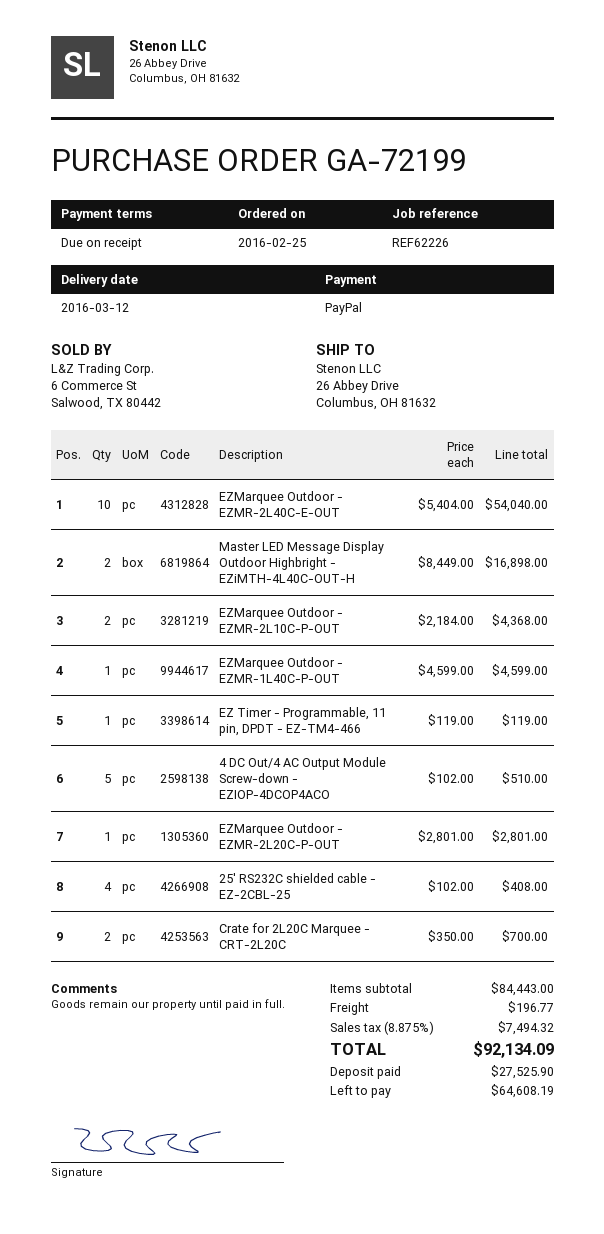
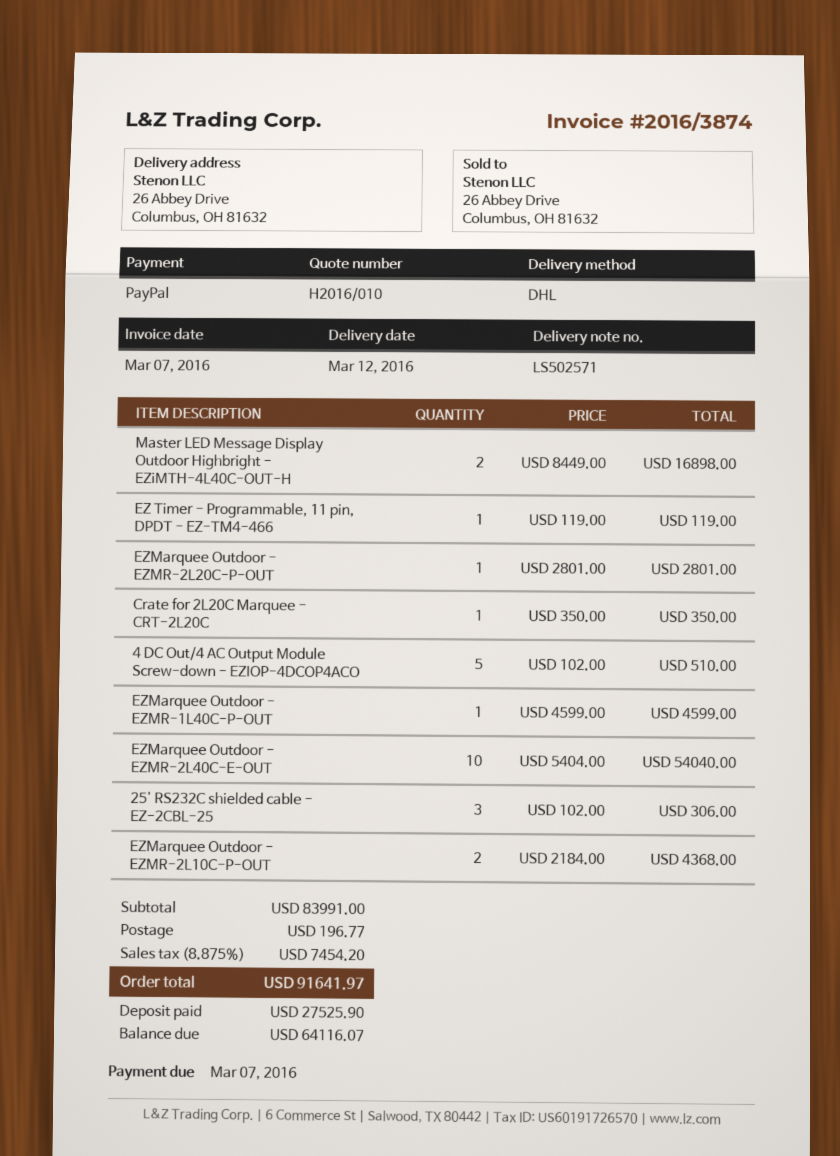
25' RS232C shielded cable - EZ-2CBL-25: 4 x 102.00 = 408.00 -> 3 x 102.00 = 306.00
Crate for 2L20C Marquee - CRT-2L20C: 2 x 350.00 = 700.00 -> 1 x 350.00 = 350.00
subtotal: 84443.00 -> 83991.00
tax: 8.875% = 7494.32 -> 8.875% = 7454.20
total: 92134.09 -> 91641.97
balance: 64608.19 -> 64116.07

